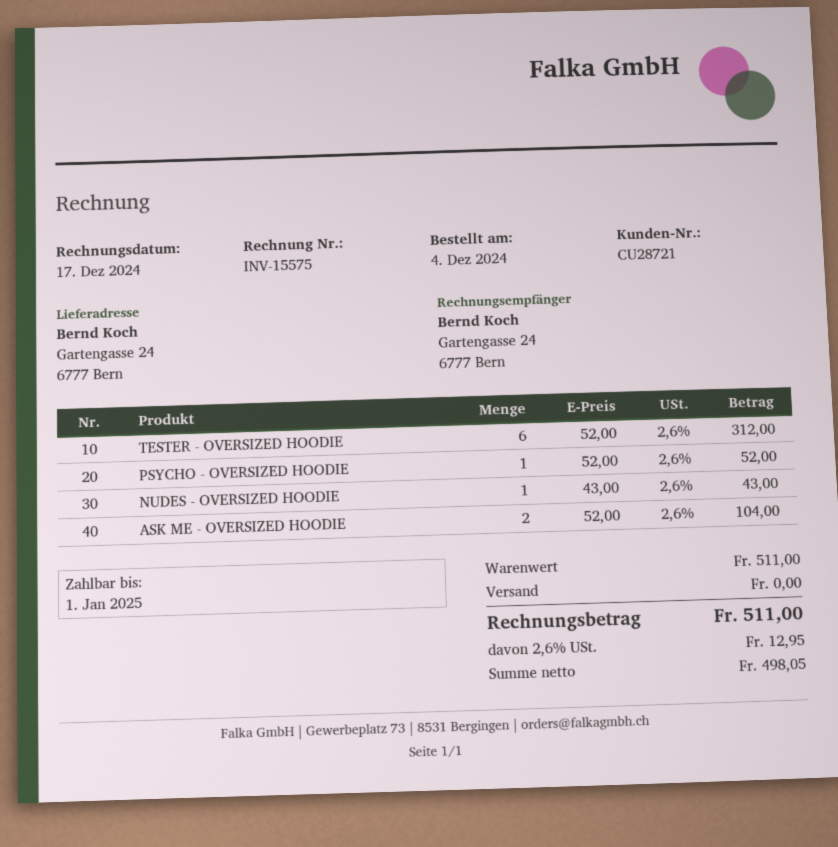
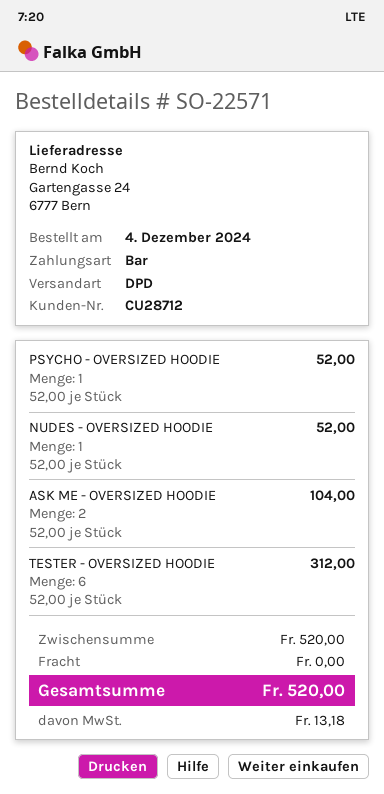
customer number: CU28721 -> CU28712
NUDES - OVERSIZED HOODIE: 1 x 43.00 = 43.00 -> 1 x 52.00 = 52.00
subtotal: 511.00 -> 520.00
tax: 12.95 -> 13.18
total: 511.00 -> 520.00

